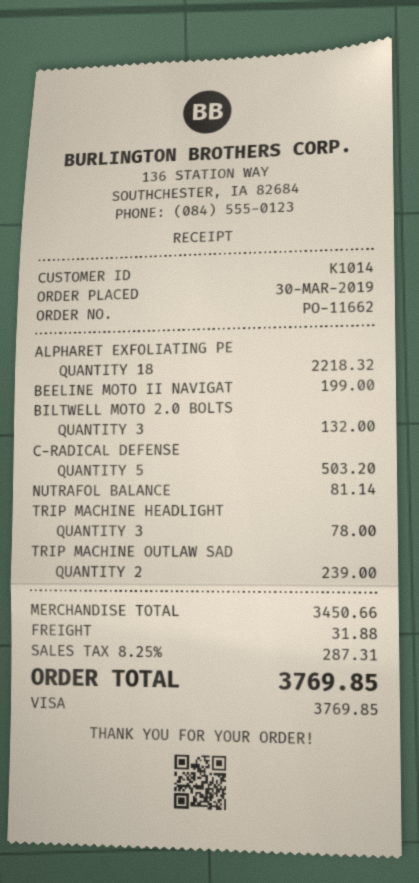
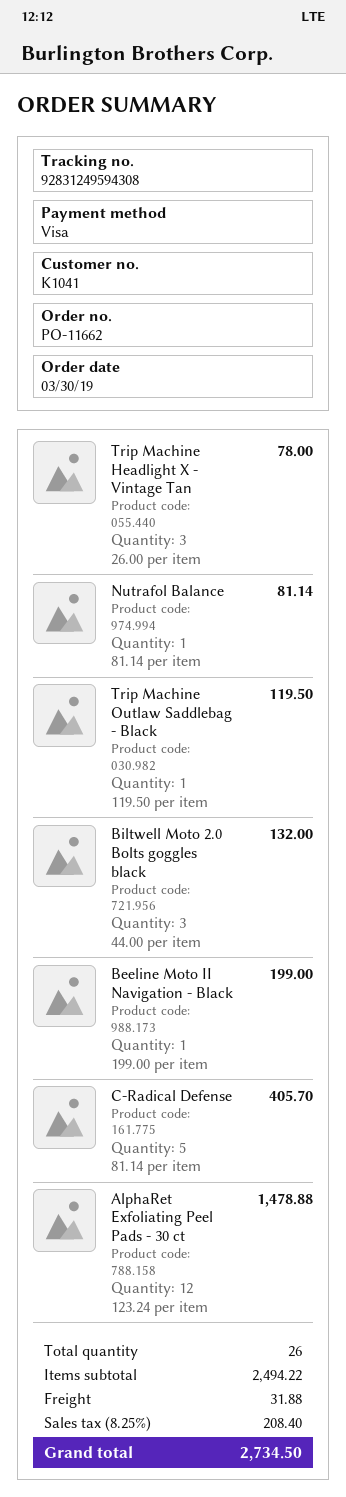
customer number: K1014 -> K1041
ALPHARET EXFOLIATING PE: 18 for 2218.32 -> 12 for 1478.88
C-RADICAL DEFENSE: 5 for 503.20 -> 5 for 405.70
TRIP MACHINE OUTLAW SAD: 2 for 239.00 -> 1 for 119.50
subtotal: 3450.66 -> 2494.22
tax: 8.25% = 287.31 -> 8.25% = 208.40
total: 3769.85 -> 2734.50

